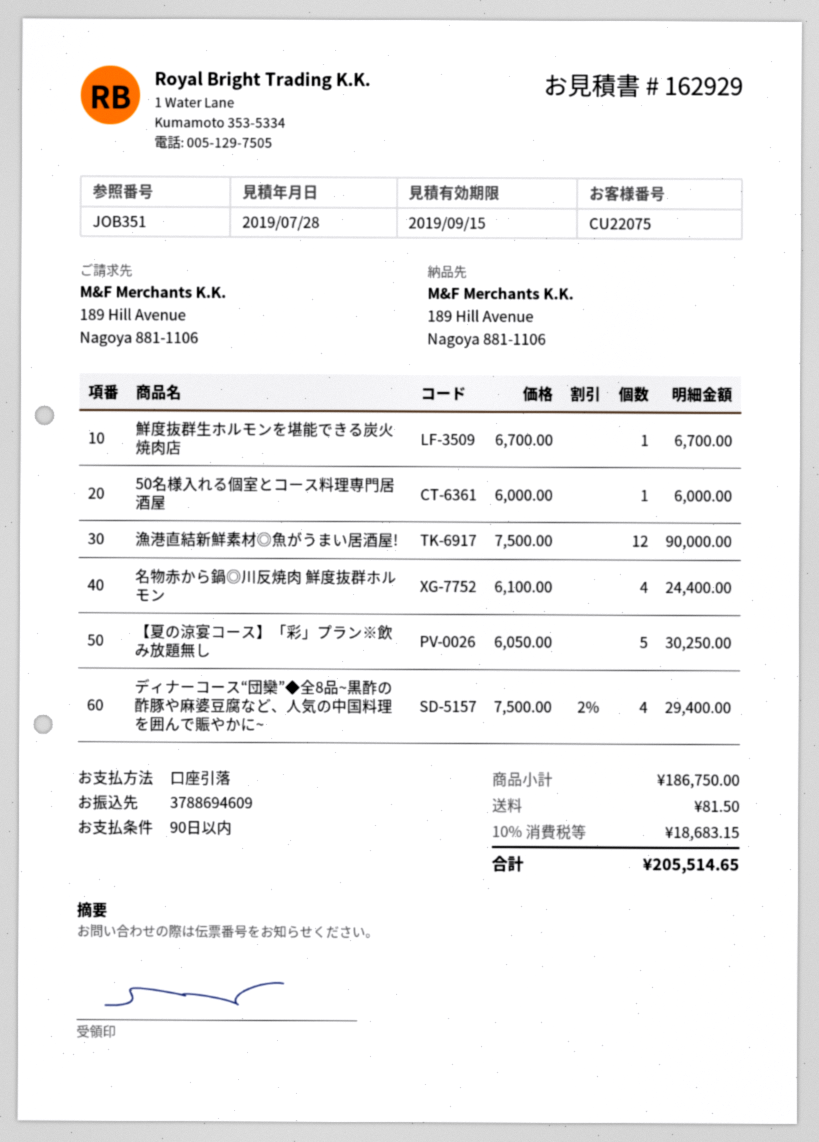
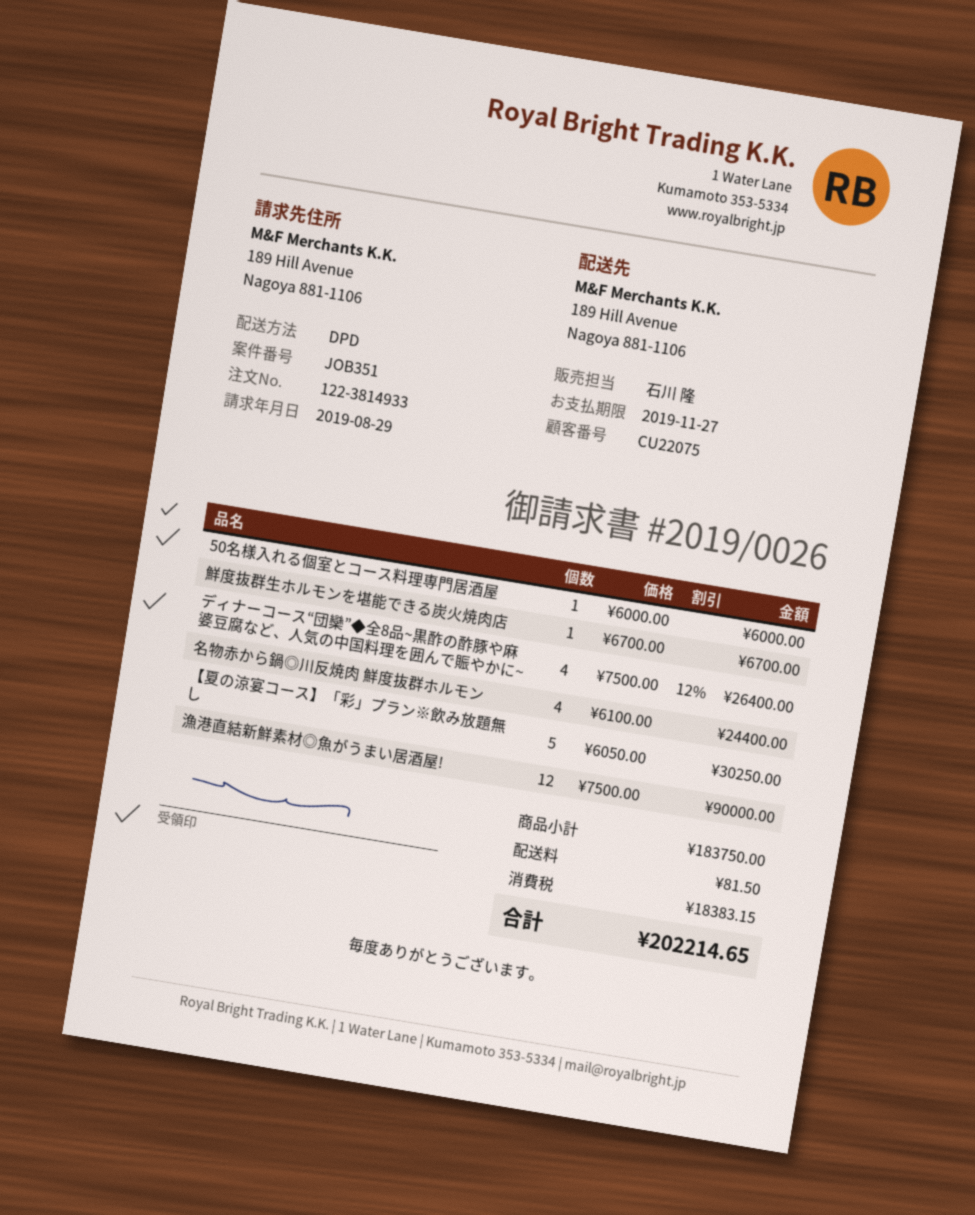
ディナーコース“団欒”◆全8品~黒酢の酢豚や麻婆豆腐など、人気の中国料理を囲んで賑やかに~: 4 x 7500.00 - 2% = 29400.00 -> 4 x 7500.00 - 12% = 26400.00
subtotal: 186750.00 -> 183750.00
tax: 18683.15 -> 18383.15
total: 205514.65 -> 202214.65

